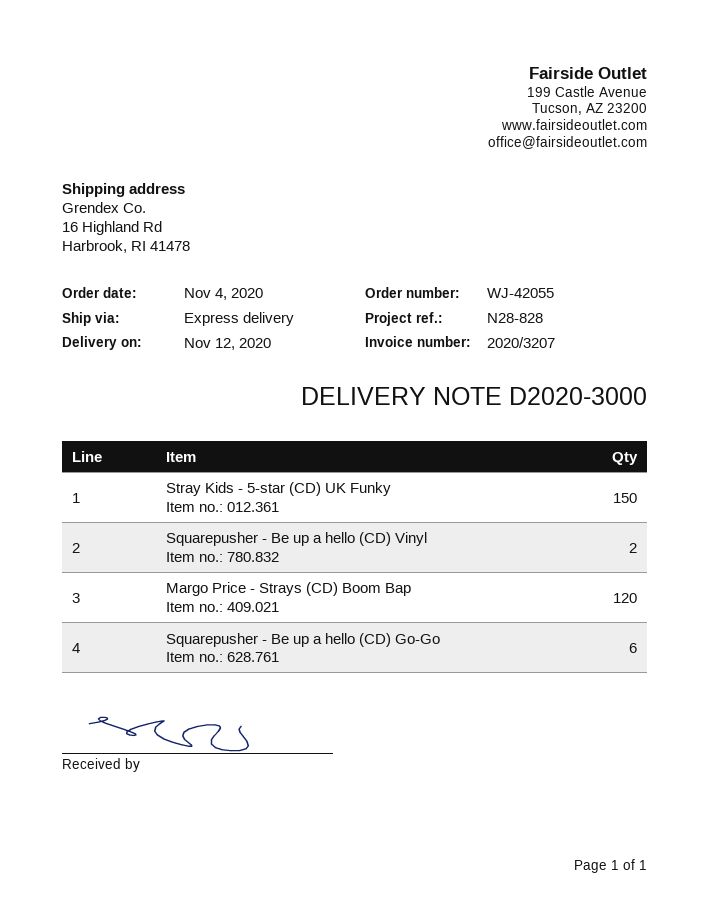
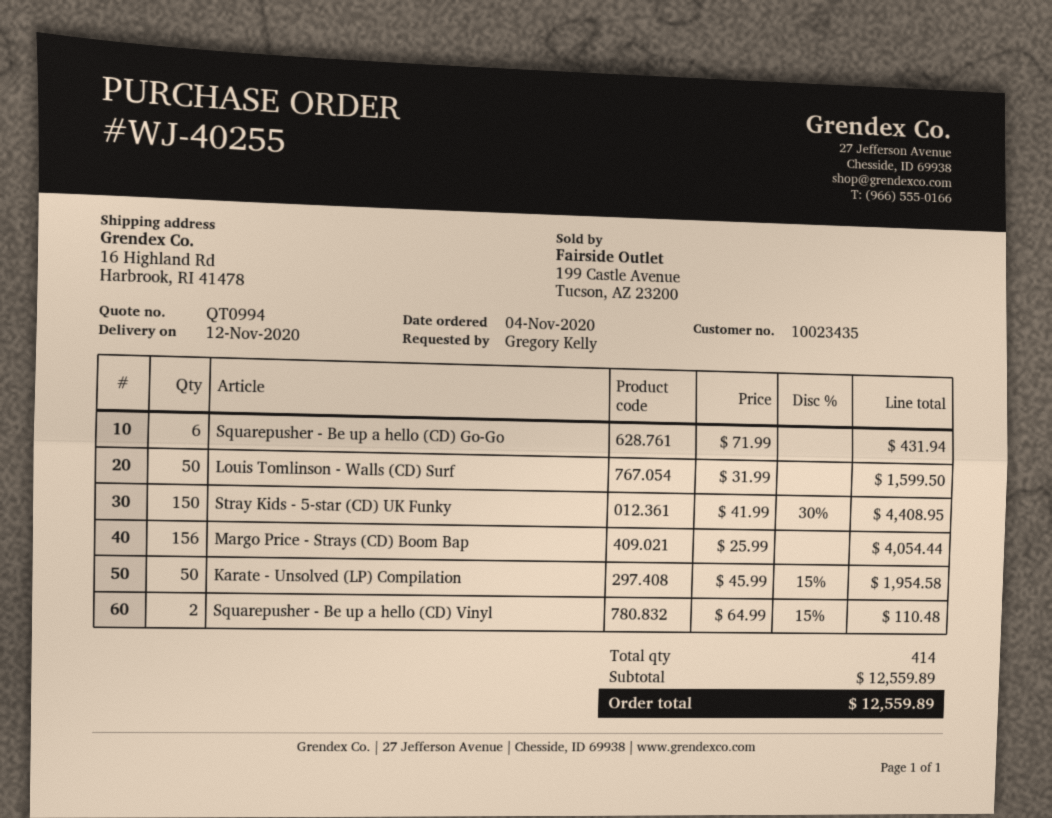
order number: WJ-42055 -> WJ-40255
Margo Price - Strays (CD) Boom Bap: 120 -> 156
Louis Tomlinson - Walls (CD) Surf: none -> 50
Karate - Unsolved (LP) Compilation: none -> 50

